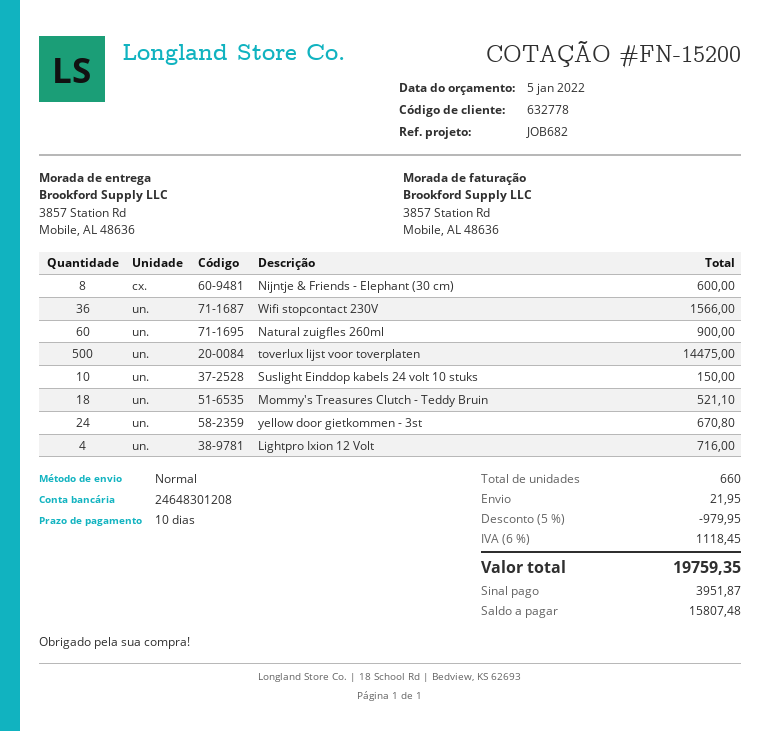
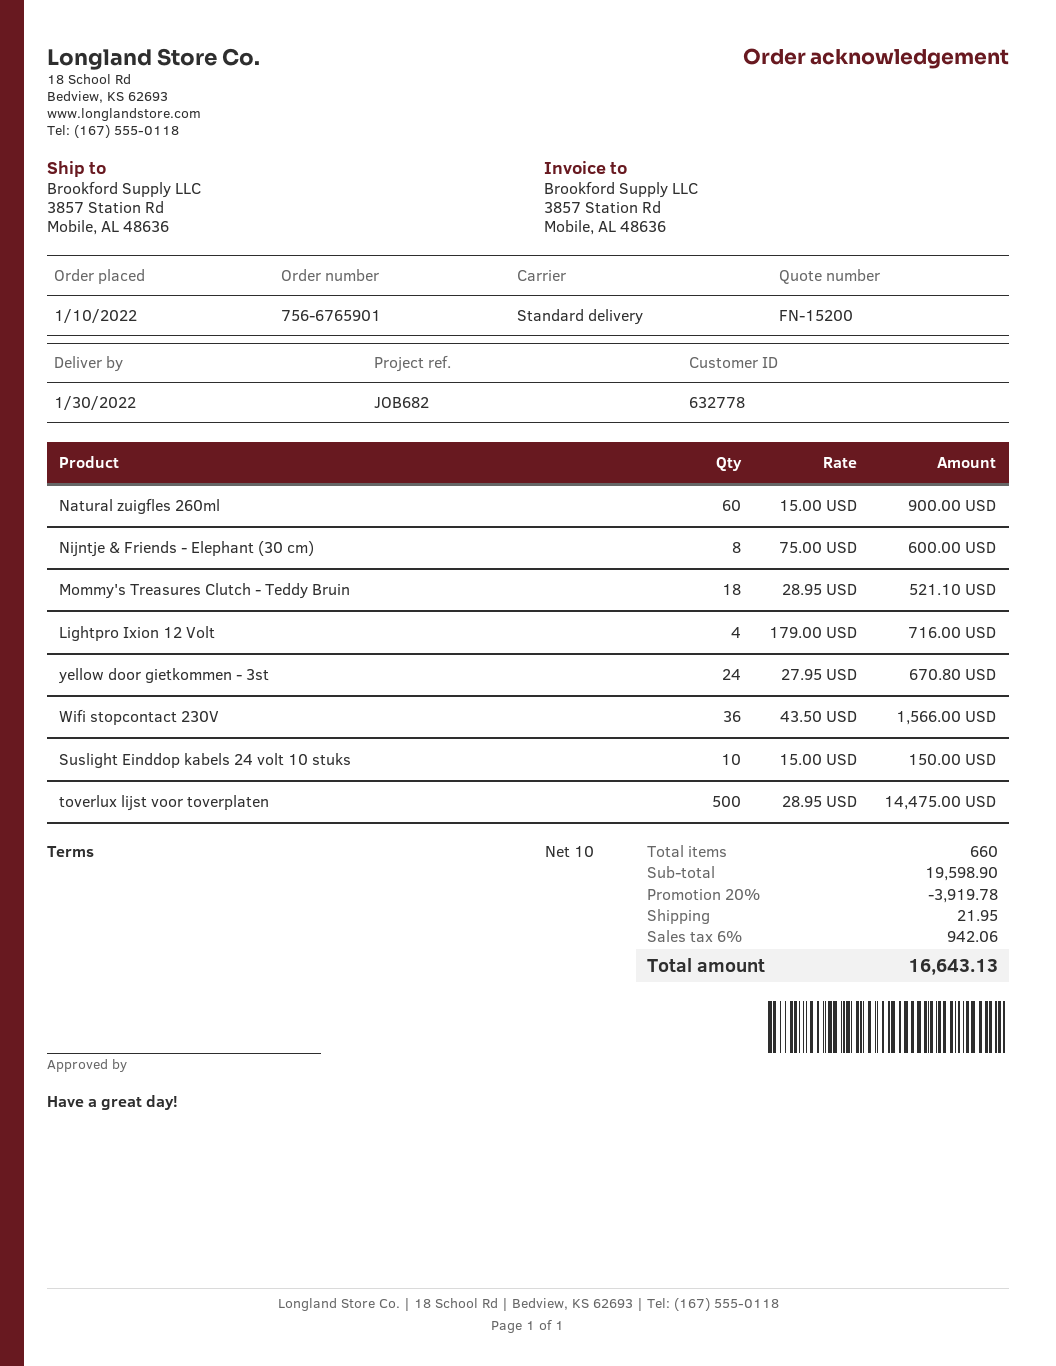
discount: 5% = 979.95 -> 20% = 3919.78
tax: 6% = 1118.45 -> 6% = 942.06
total: 19759.35 -> 16643.13

